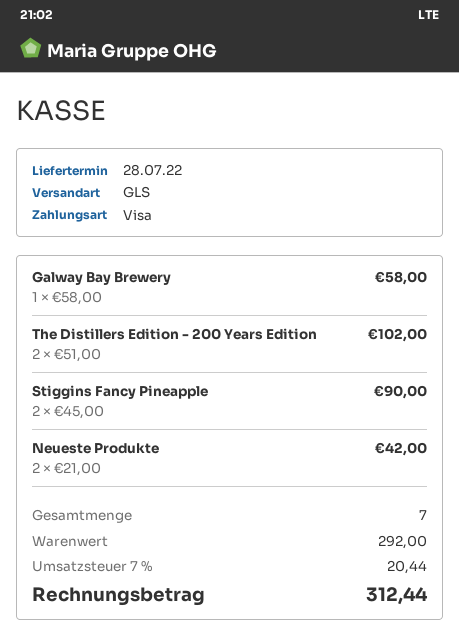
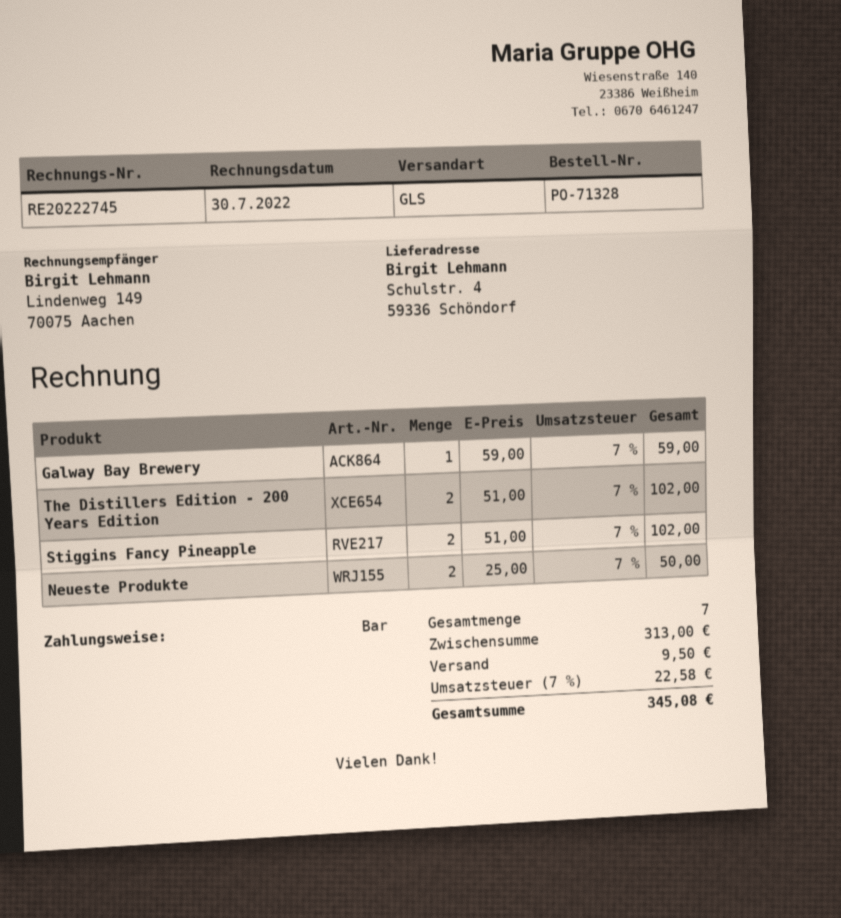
payment method: Visa -> cash
Galway Bay Brewery: 1 x 58.00 = 58.00 -> 1 x 59.00 = 59.00
Stiggins Fancy Pineapple: 2 x 45.00 = 90.00 -> 2 x 51.00 = 102.00
Neueste Produkte: 2 x 21.00 = 42.00 -> 2 x 25.00 = 50.00
subtotal: 292.00 -> 313.00
shipping: none -> 9.50
tax: 7% = 20.44 -> 7% = 22.58
total: 312.44 -> 345.08

